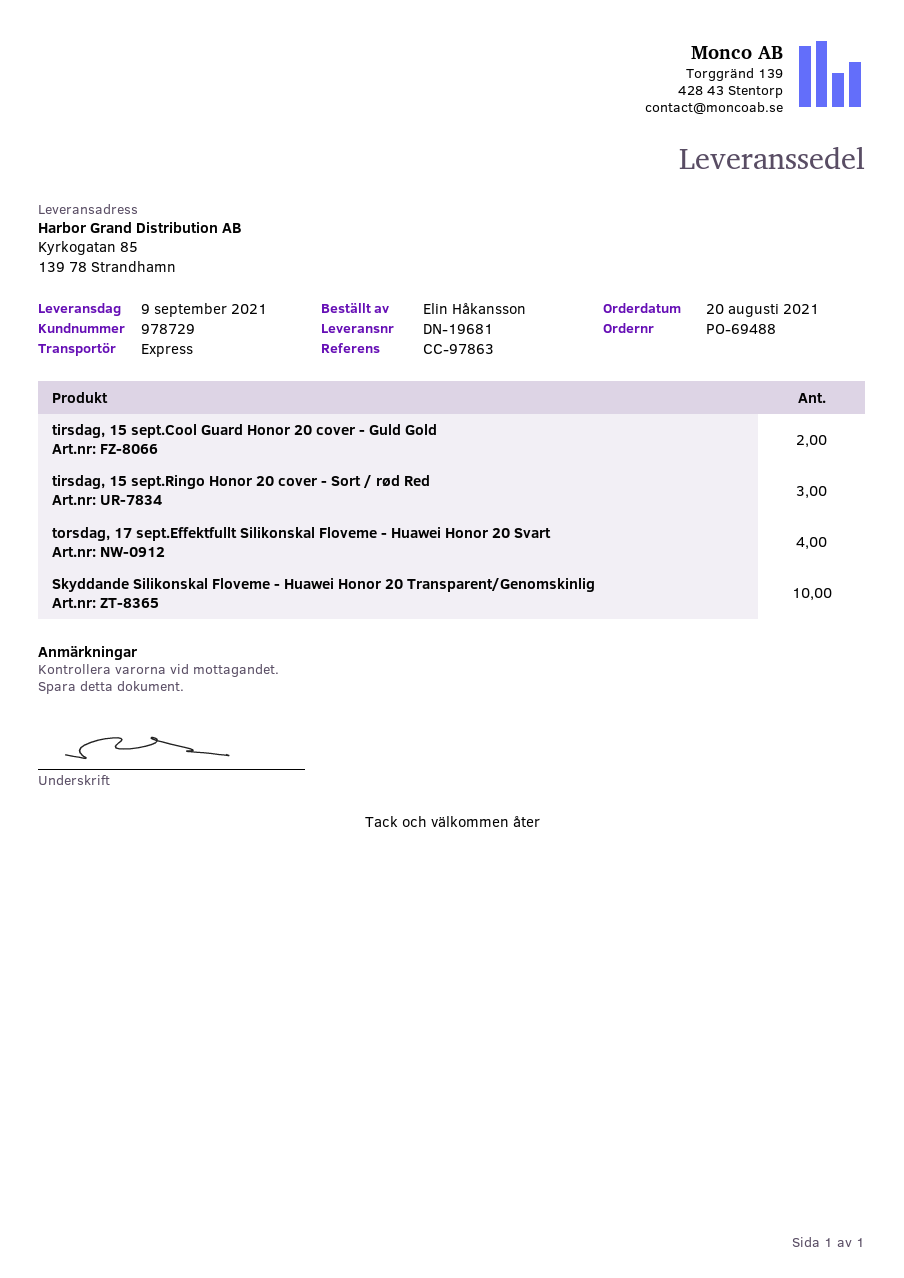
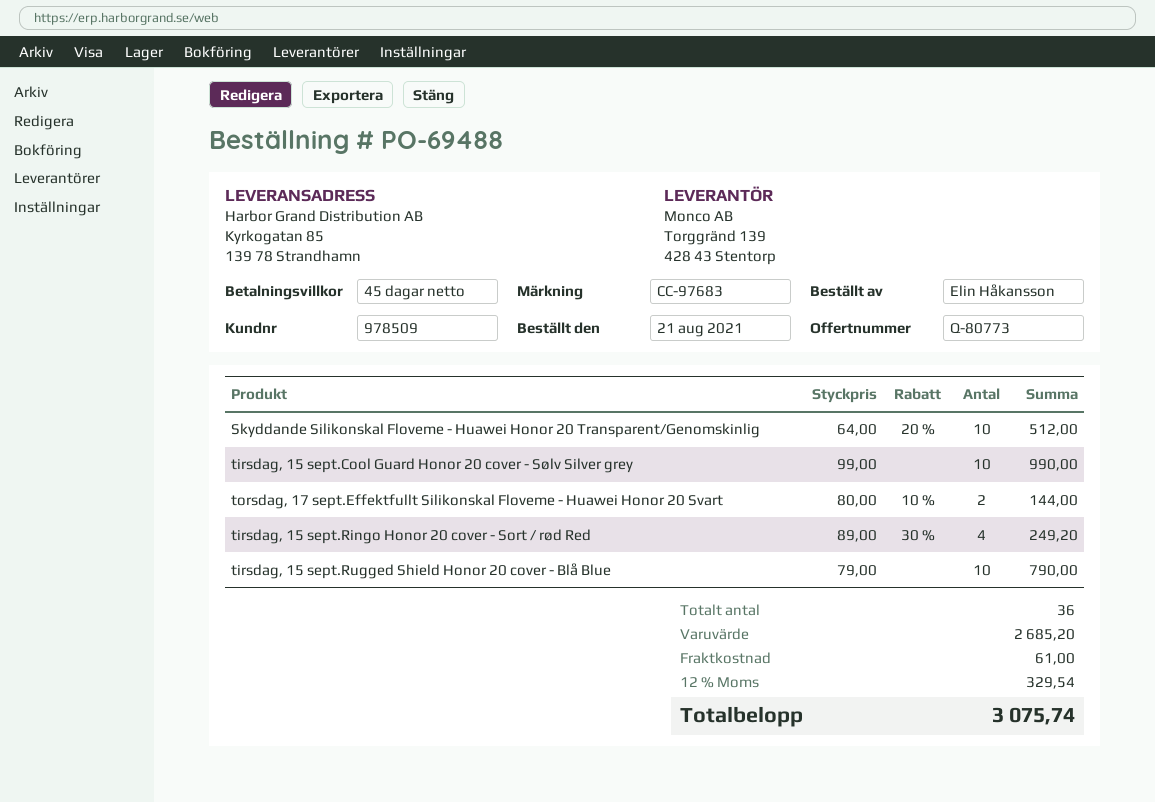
order date: 2021-08-20 -> 2021-08-21
customer number: 978729 -> 978509
reference: CC-97863 -> CC-97683
tirsdag, 15 sept.Cool Guard Honor 20 cover - Guld Gold: 2 -> none
tirsdag, 15 sept.Ringo Honor 20 cover - Sort / rød Red: 3 -> 4
torsdag, 17 sept.Effektfullt Silikonskal Floveme - Huawei Honor 20 Svart: 4 -> 2
tirsdag, 15 sept.Cool Guard Honor 20 cover - Sølv Silver grey: none -> 10
tirsdag, 15 sept.Rugged Shield Honor 20 cover - Blå Blue: none -> 10

